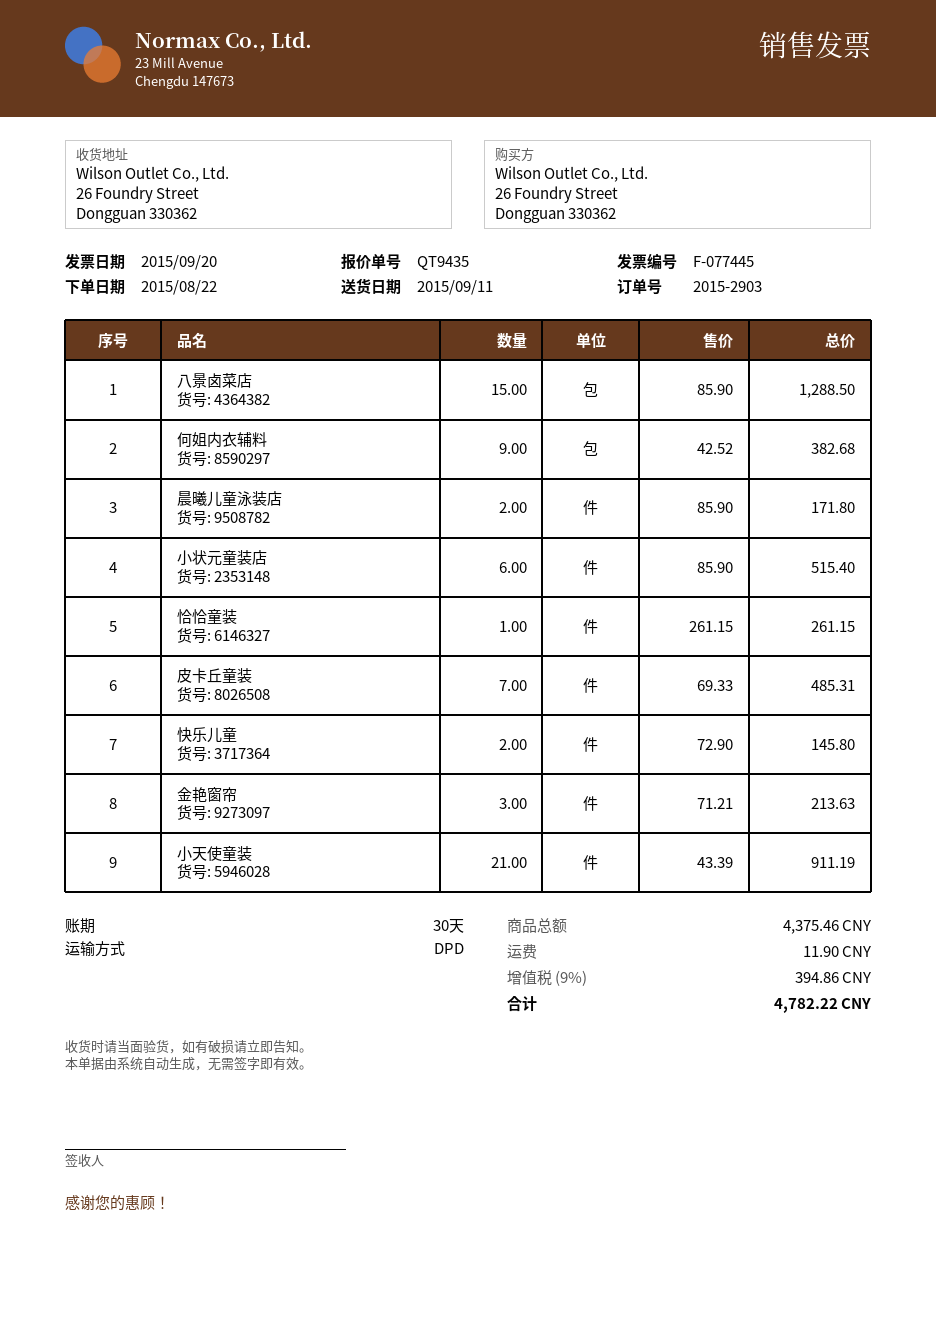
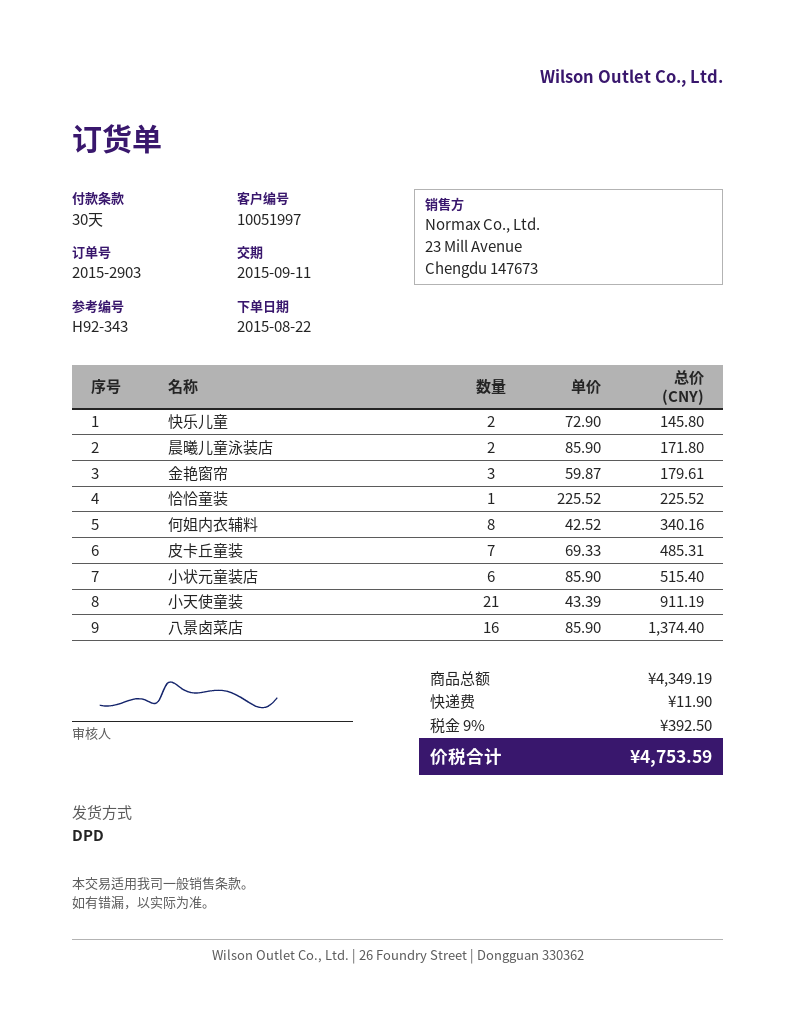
八景卤菜店: 15 x 85.90 = 1288.50 -> 16 x 85.90 = 1374.40
何姐内衣辅料: 9 x 42.52 = 382.68 -> 8 x 42.52 = 340.16
恰恰童装: 1 x 261.15 = 261.15 -> 1 x 225.52 = 225.52
金艳窗帘: 3 x 71.21 = 213.63 -> 3 x 59.87 = 179.61
subtotal: 4375.46 -> 4349.19
tax: 9% = 394.86 -> 9% = 392.50
total: 4782.22 -> 4753.59

